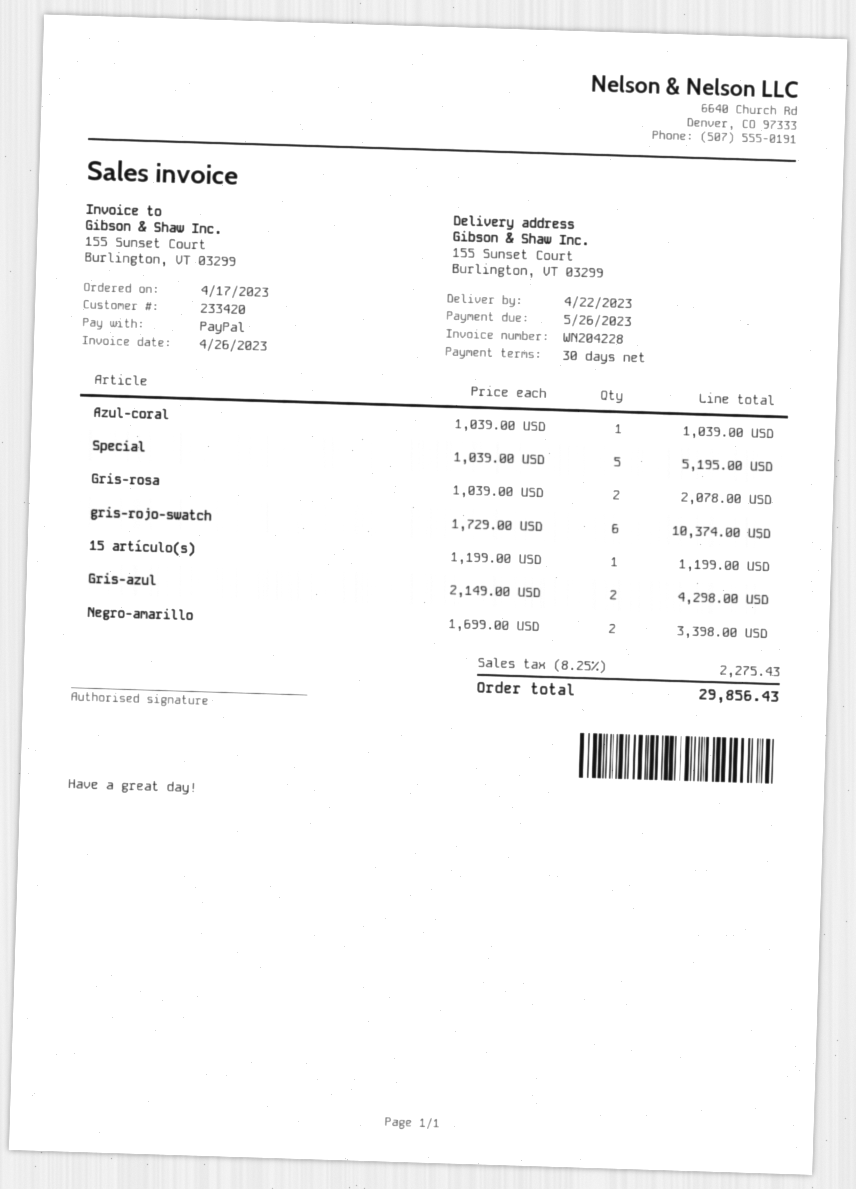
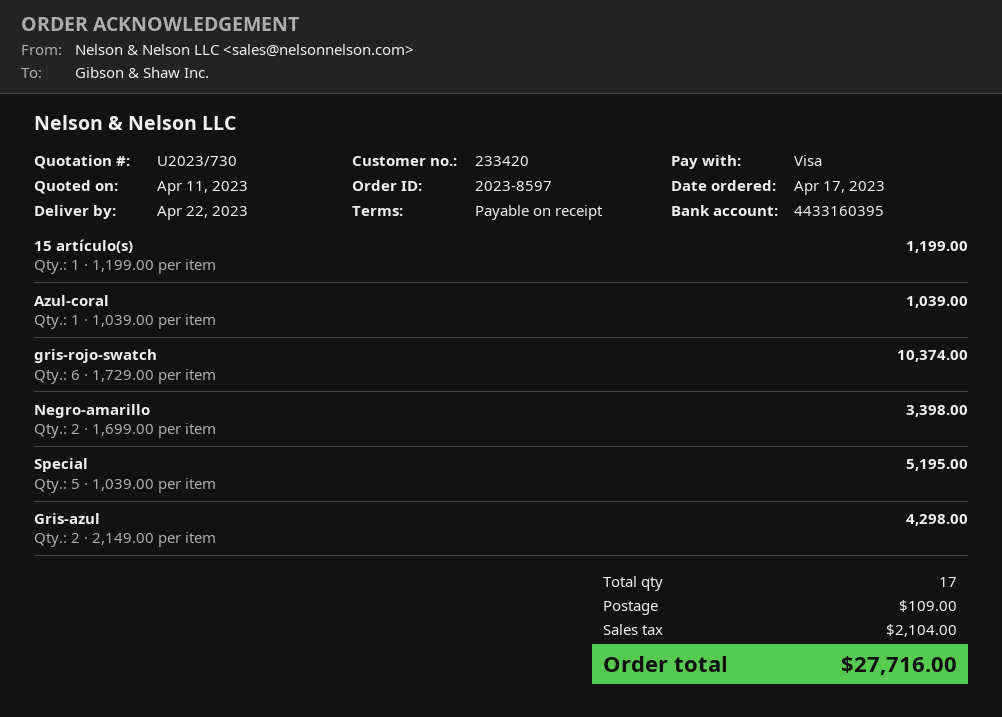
payment terms: 30 days -> on receipt
payment method: PayPal -> Visa
Gris-rosa: 2 x 1039.00 = 2078.00 -> none
shipping: none -> 109.00
tax: 2275.43 -> 2104.00
total: 29856.43 -> 27716.00

